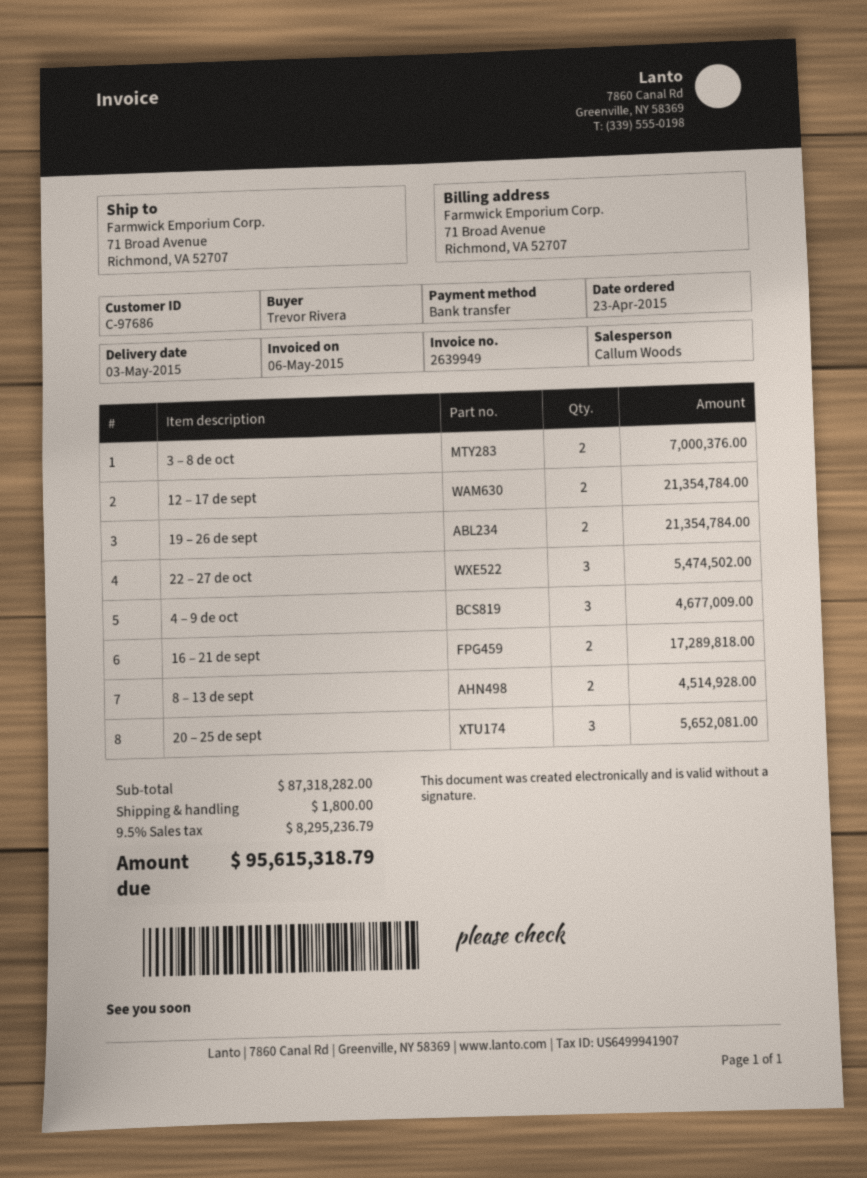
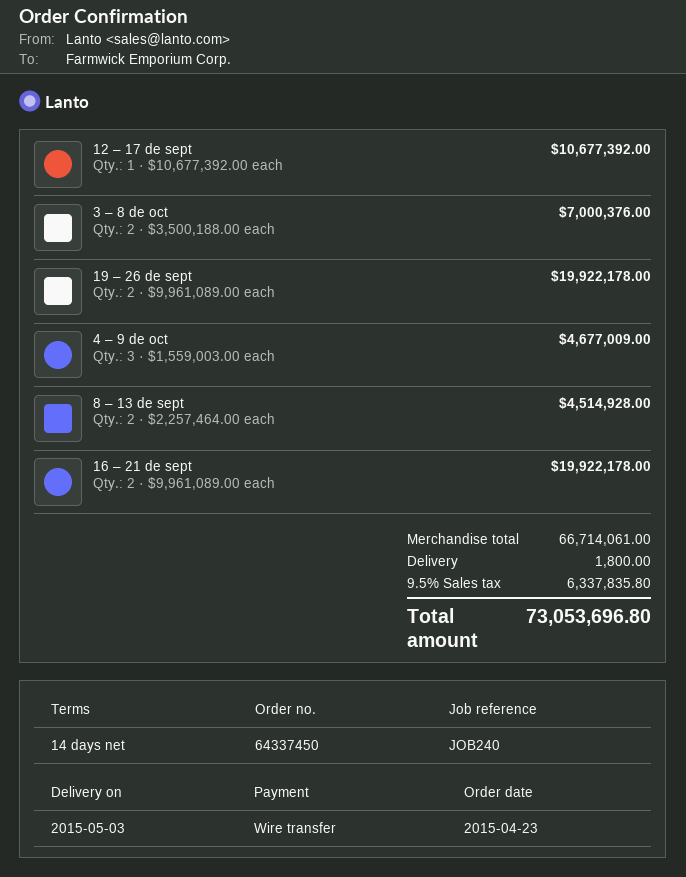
12 – 17 de sept: 2 for 21354784.00 -> 1 for 10677392.00
19 – 26 de sept: 2 for 21354784.00 -> 2 for 19922178.00
22 – 27 de oct: 3 for 5474502.00 -> none
16 – 21 de sept: 2 for 17289818.00 -> 2 for 19922178.00
20 – 25 de sept: 3 for 5652081.00 -> none
subtotal: 87318282.00 -> 66714061.00
tax: 9.5% = 8295236.79 -> 9.5% = 6337835.80
total: 95615318.79 -> 73053696.80

